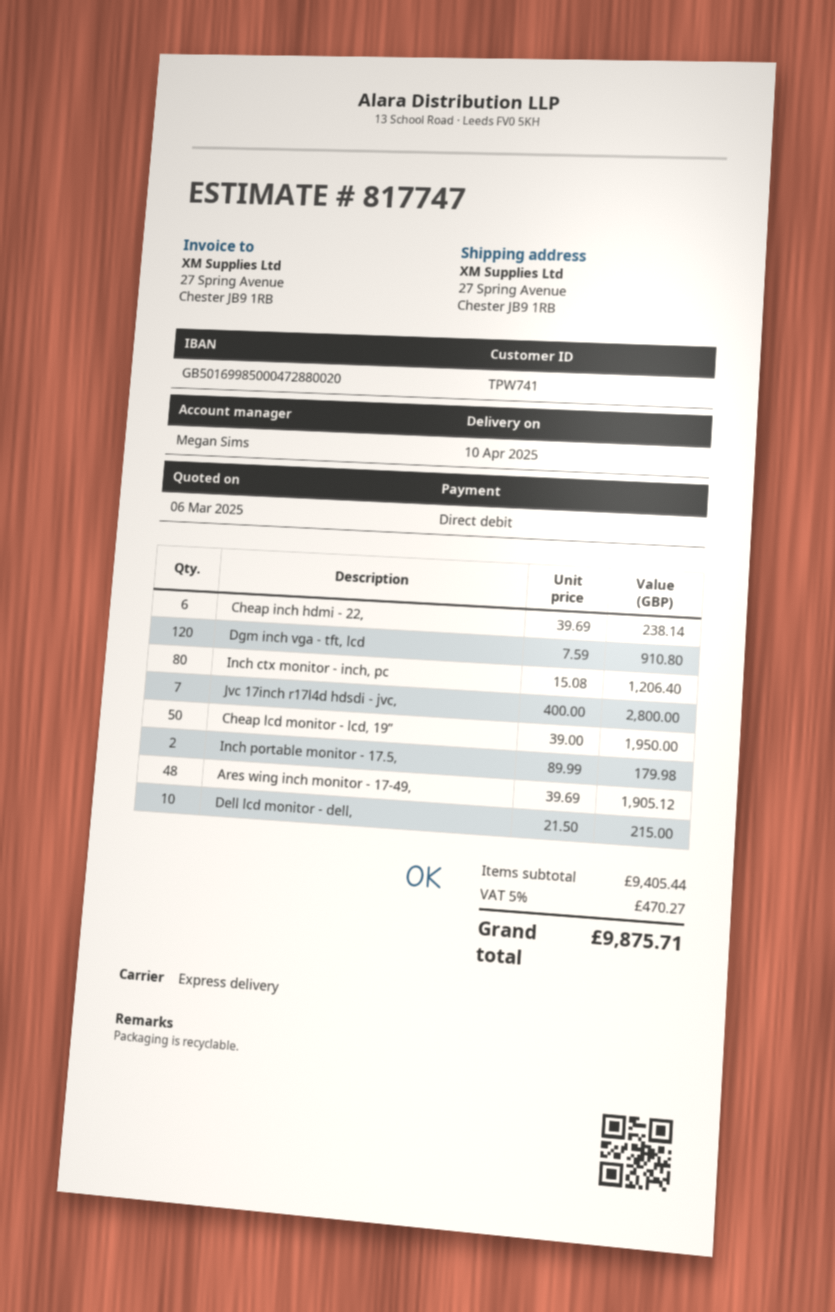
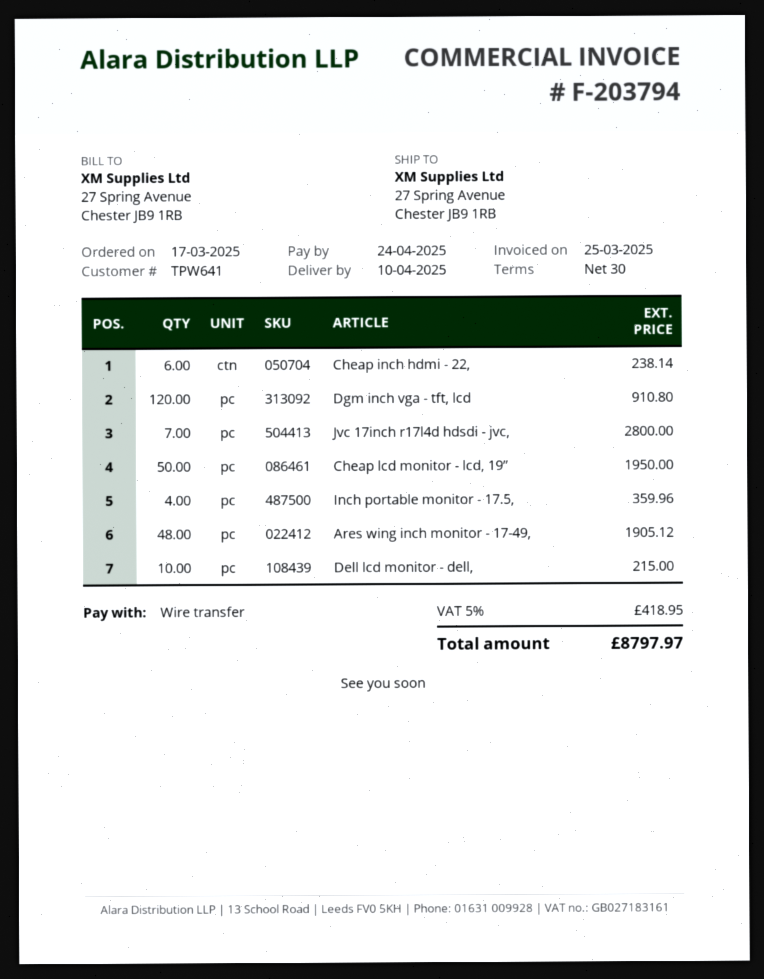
customer number: TPW741 -> TPW641
payment method: direct debit -> bank transfer
Inch ctx monitor - inch, pc: 80 for 1206.40 -> none
Inch portable monitor - 17.5,: 2 for 179.98 -> 4 for 359.96
tax: 5% = 470.27 -> 5% = 418.95
total: 9875.71 -> 8797.97

